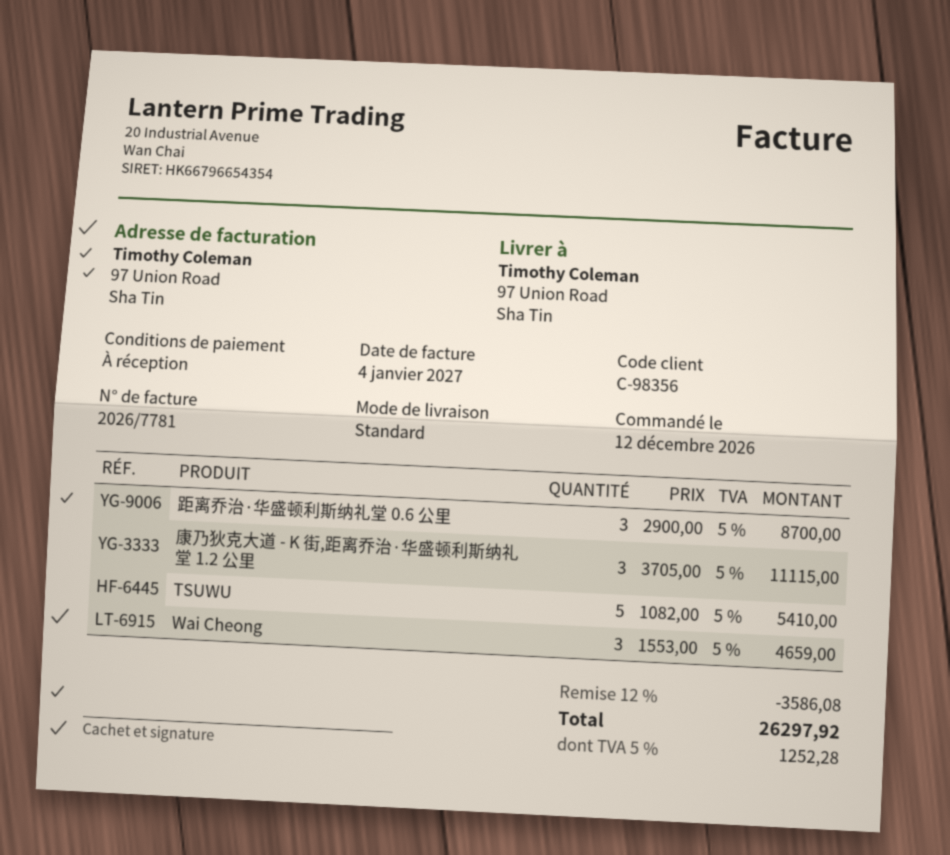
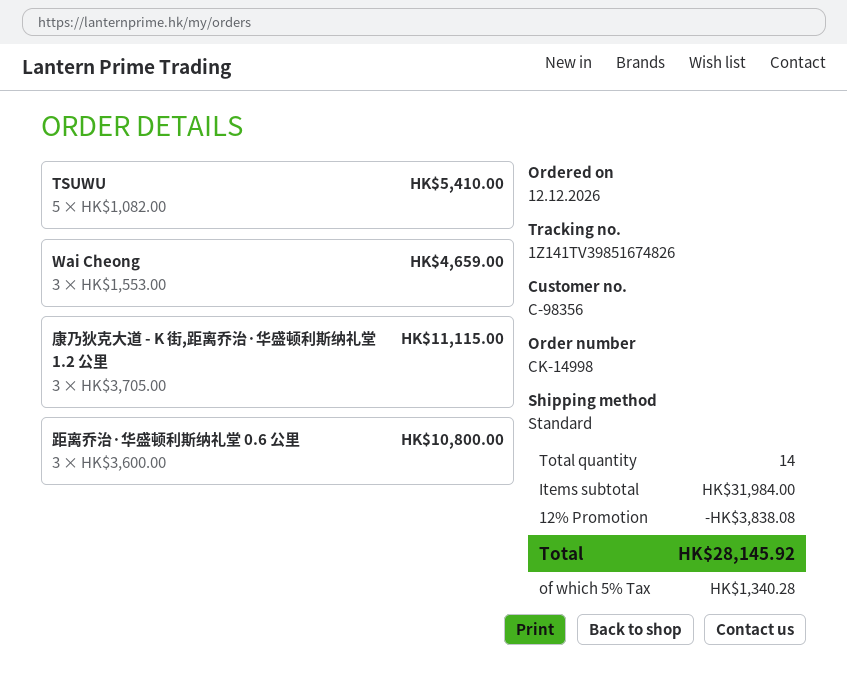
距离乔治·华盛顿利斯纳礼堂 0.6 公里: 3 x 2900.00 = 8700.00 -> 3 x 3600.00 = 10800.00
discount: 12% = 3586.08 -> 12% = 3838.08
tax: 5% = 1252.28 -> 5% = 1340.28
total: 26297.92 -> 28145.92

